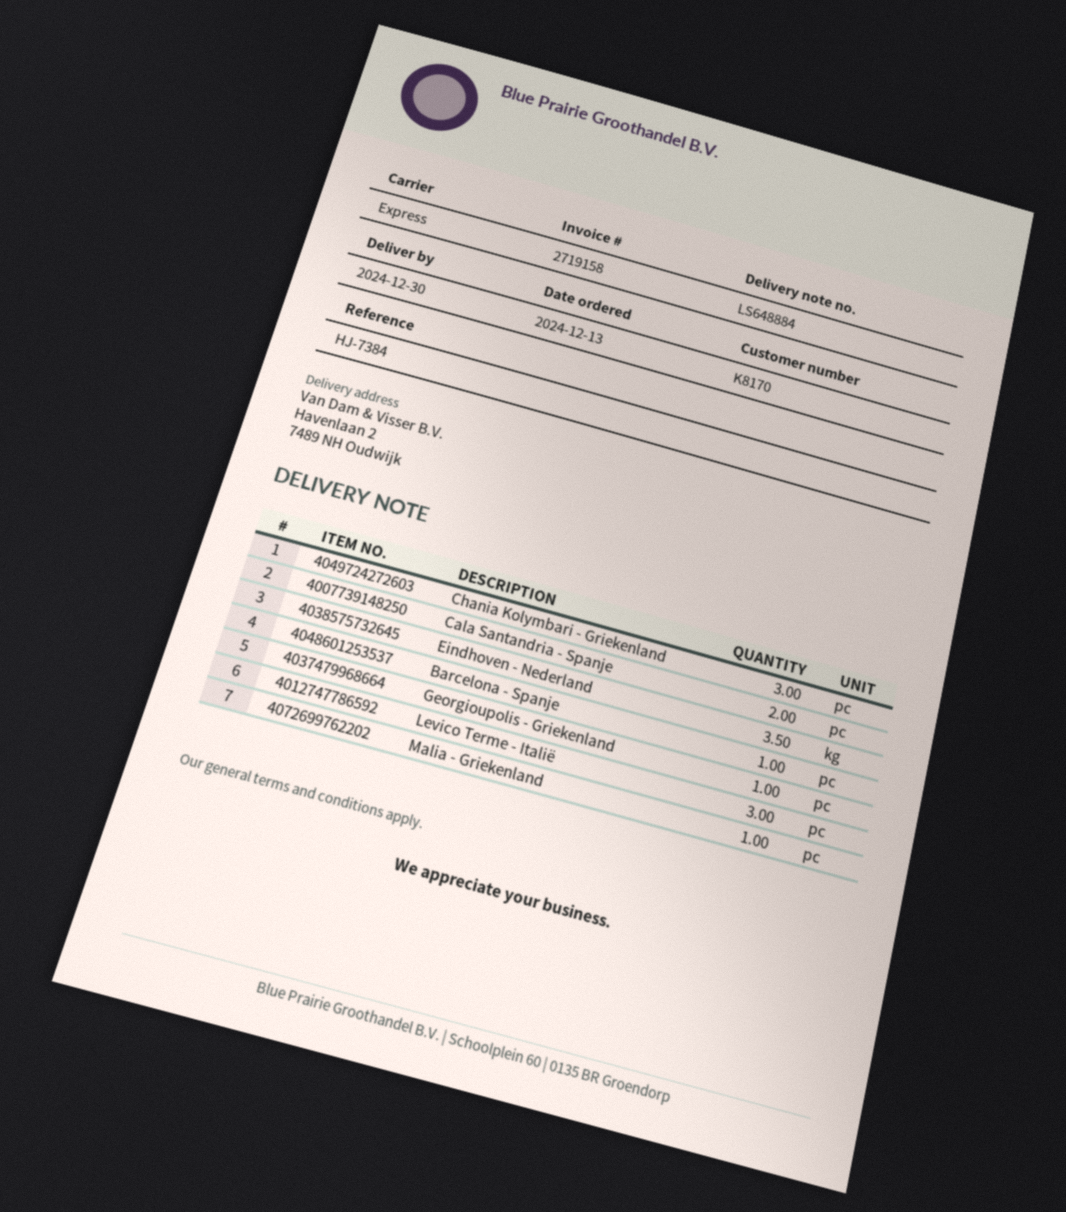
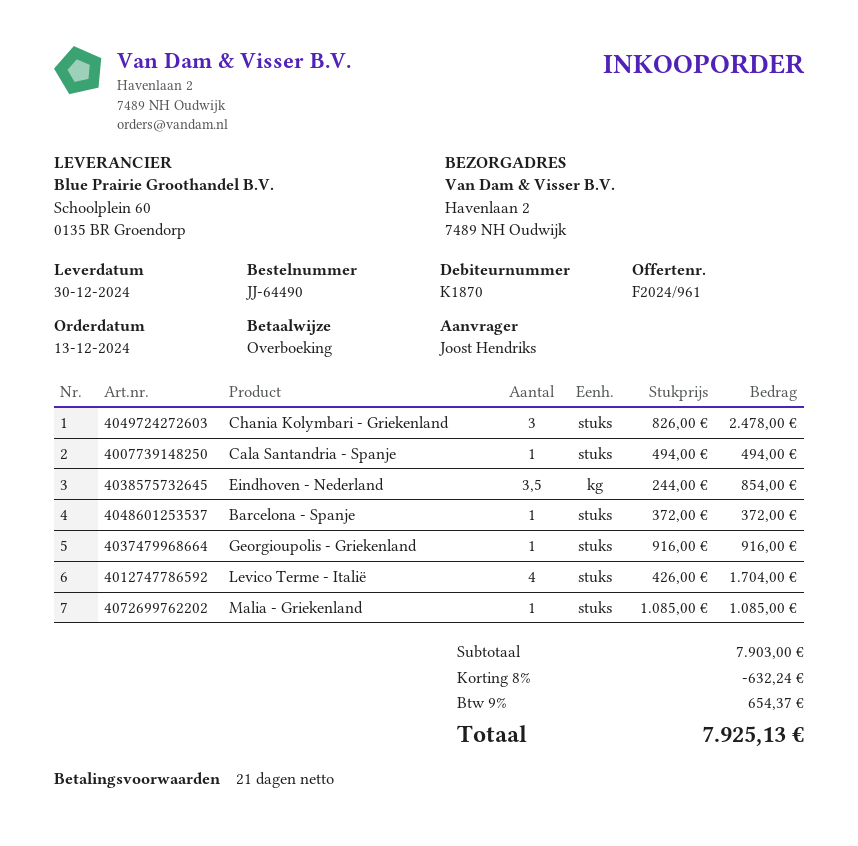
customer number: K8170 -> K1870
Cala Santandria - Spanje: 2 -> 1
Levico Terme - Italië: 3 -> 4

